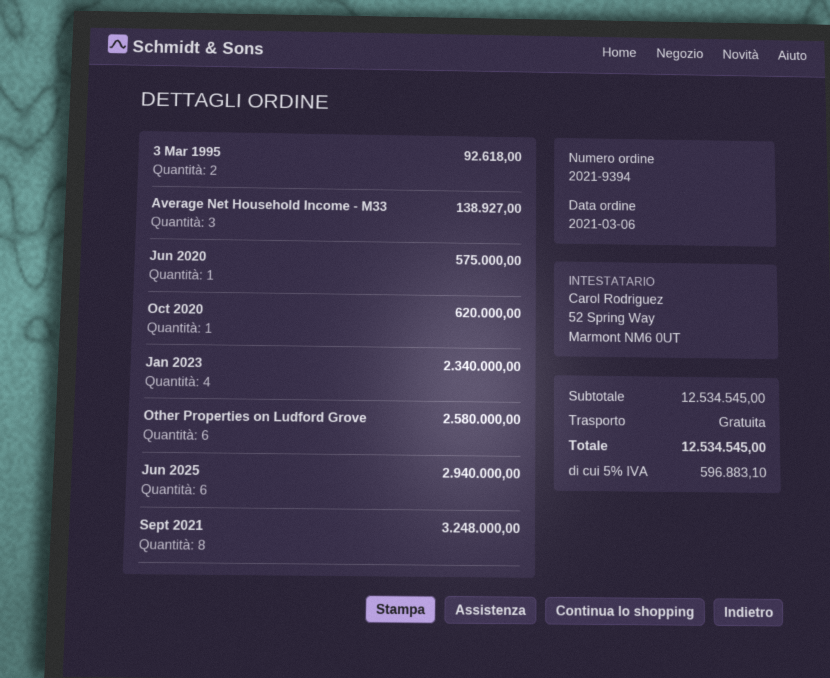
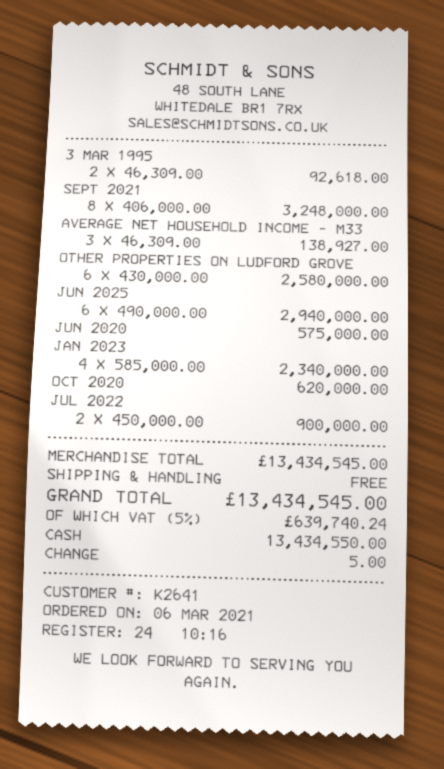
JUL 2022: none -> 2 for 900000.00
subtotal: 12534545.00 -> 13434545.00
tax: 5% = 596883.10 -> 5% = 639740.24
total: 12534545.00 -> 13434545.00

